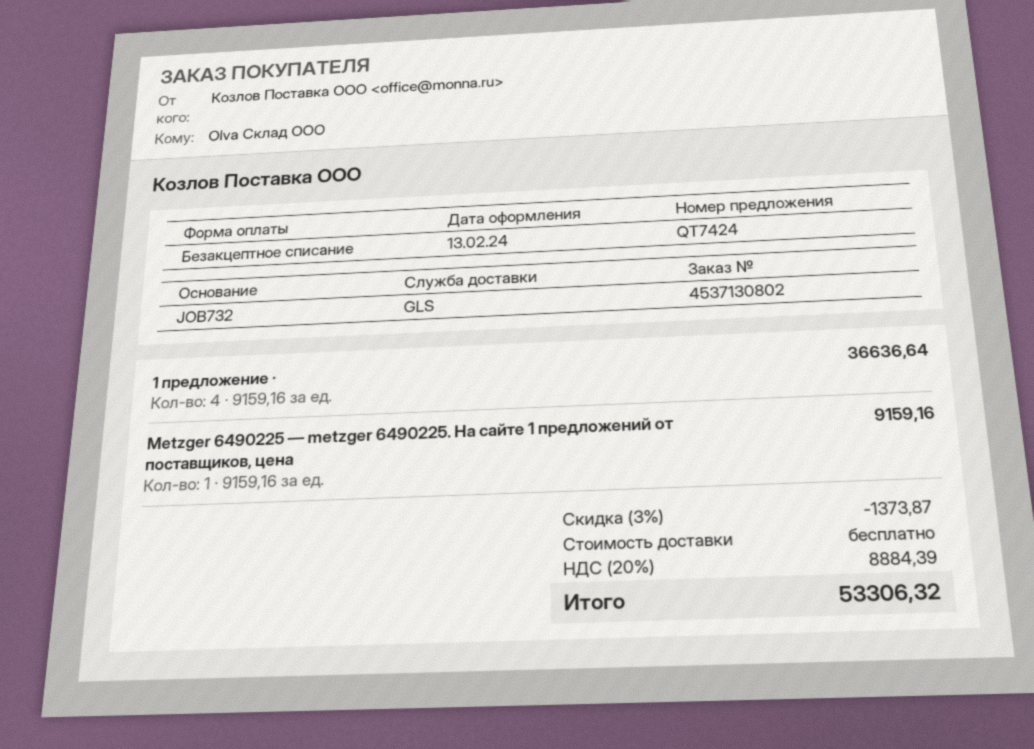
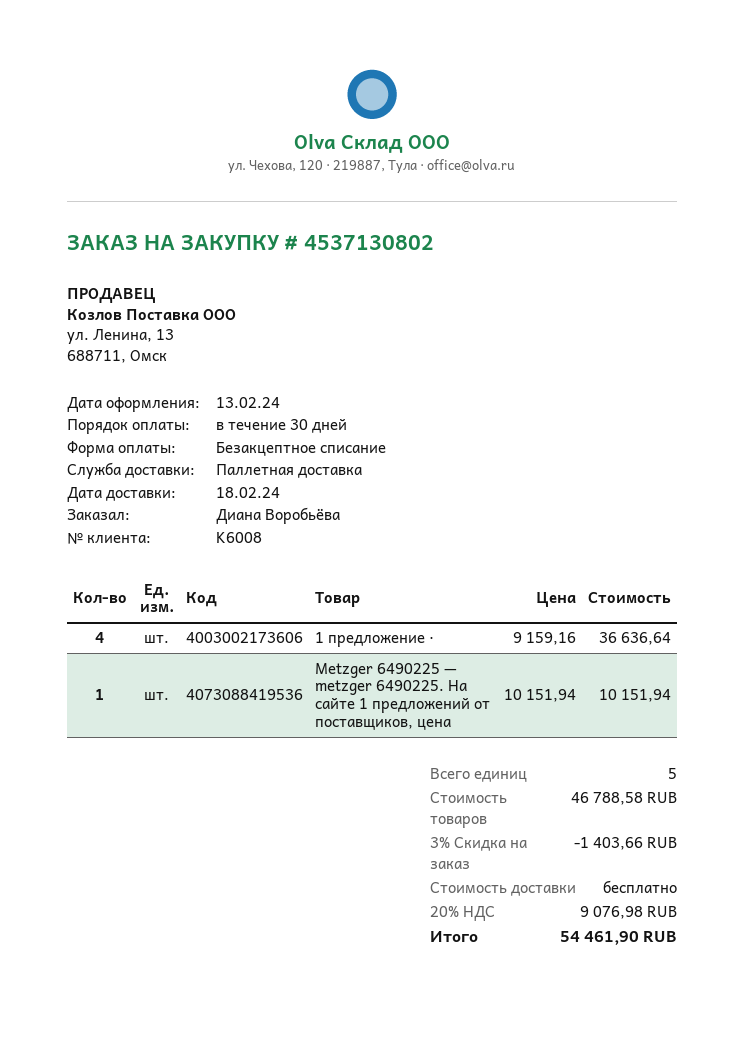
shipping method: GLS -> pallet freight
Metzger 6490225 — metzger 6490225. На сайте 1 предложений от поставщиков, цена: 1 x 9159.16 = 9159.16 -> 1 x 10151.94 = 10151.94
discount: 3% = 1373.87 -> 3% = 1403.66
tax: 20% = 8884.39 -> 20% = 9076.98
total: 53306.32 -> 54461.90

